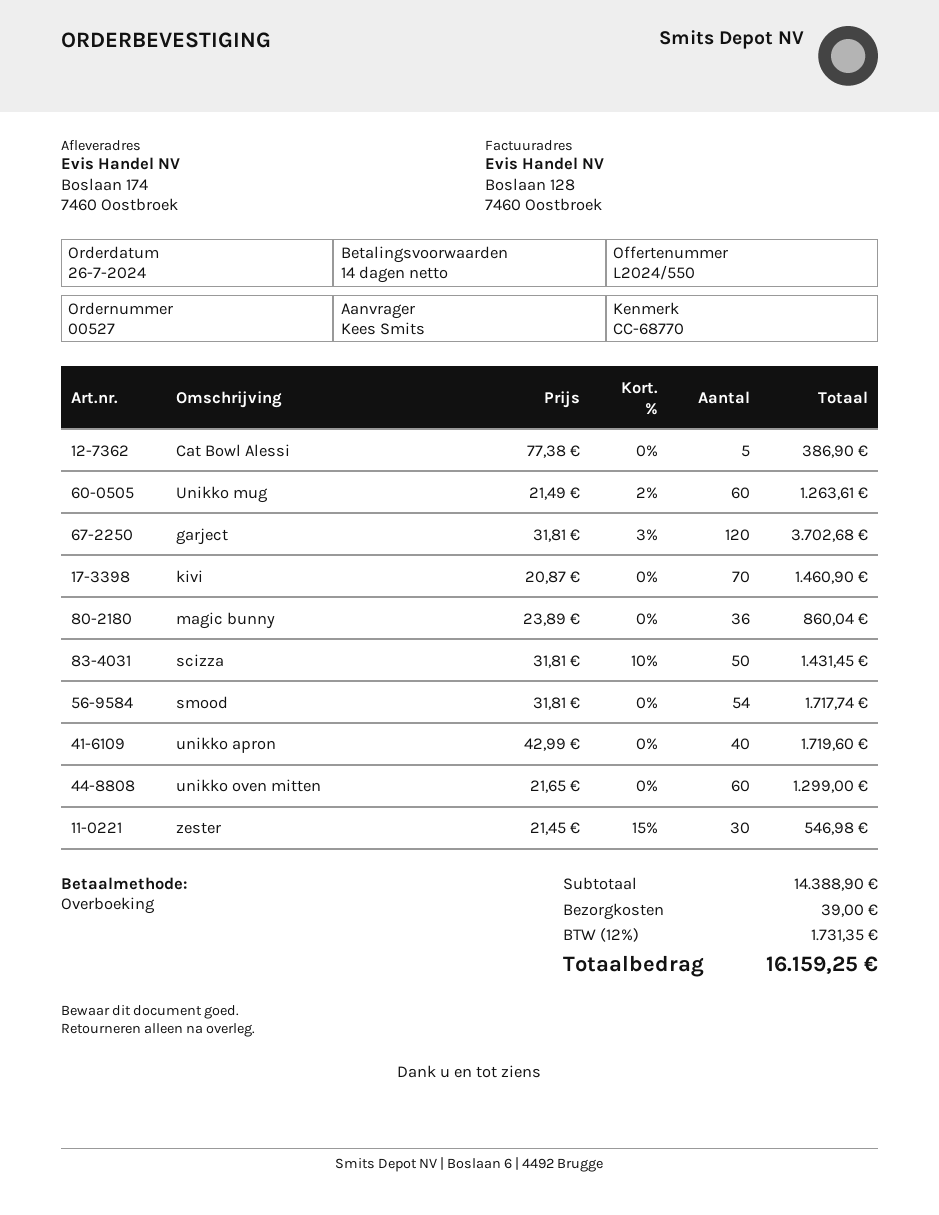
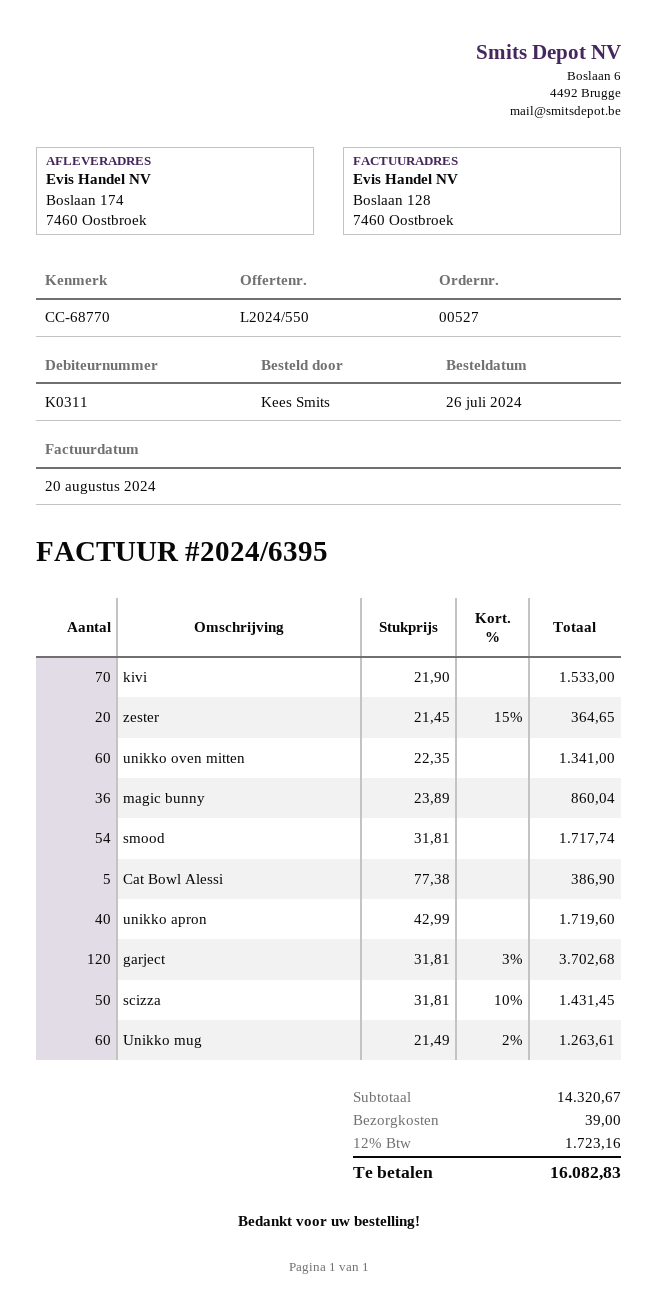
kivi: 70 x 20.87 = 1460.90 -> 70 x 21.90 = 1533.00
unikko oven mitten: 60 x 21.65 = 1299.00 -> 60 x 22.35 = 1341.00
zester: 30 x 21.45 - 15% = 546.98 -> 20 x 21.45 - 15% = 364.65
subtotal: 14388.90 -> 14320.67
tax: 12% = 1731.35 -> 12% = 1723.16
total: 16159.25 -> 16082.83

